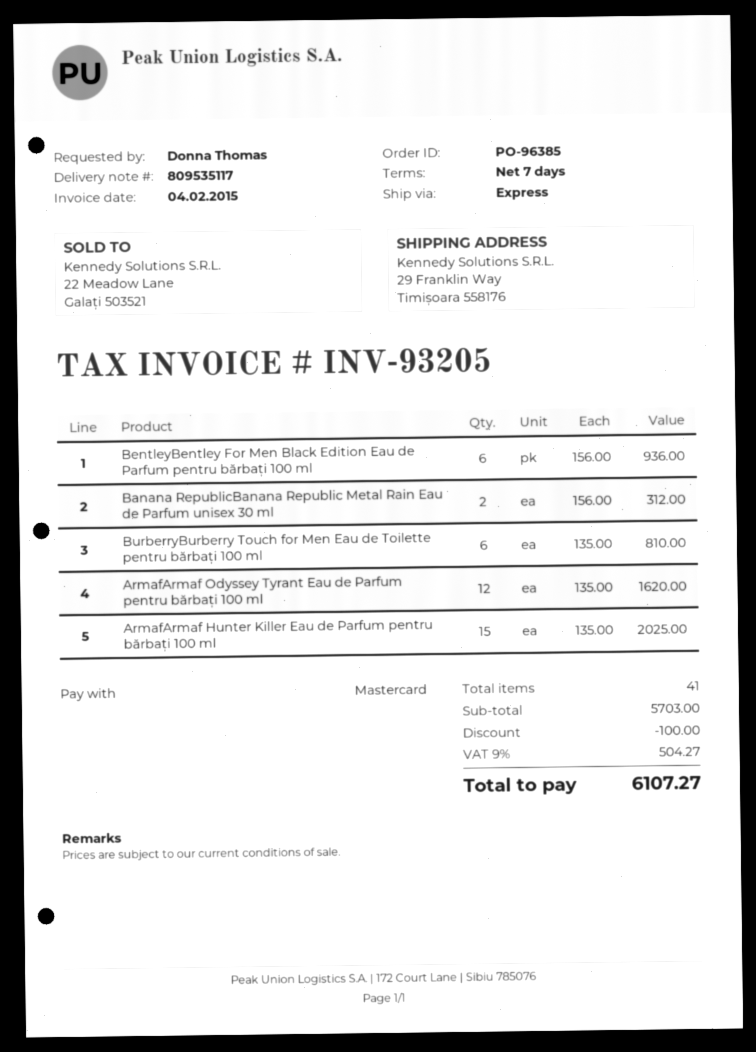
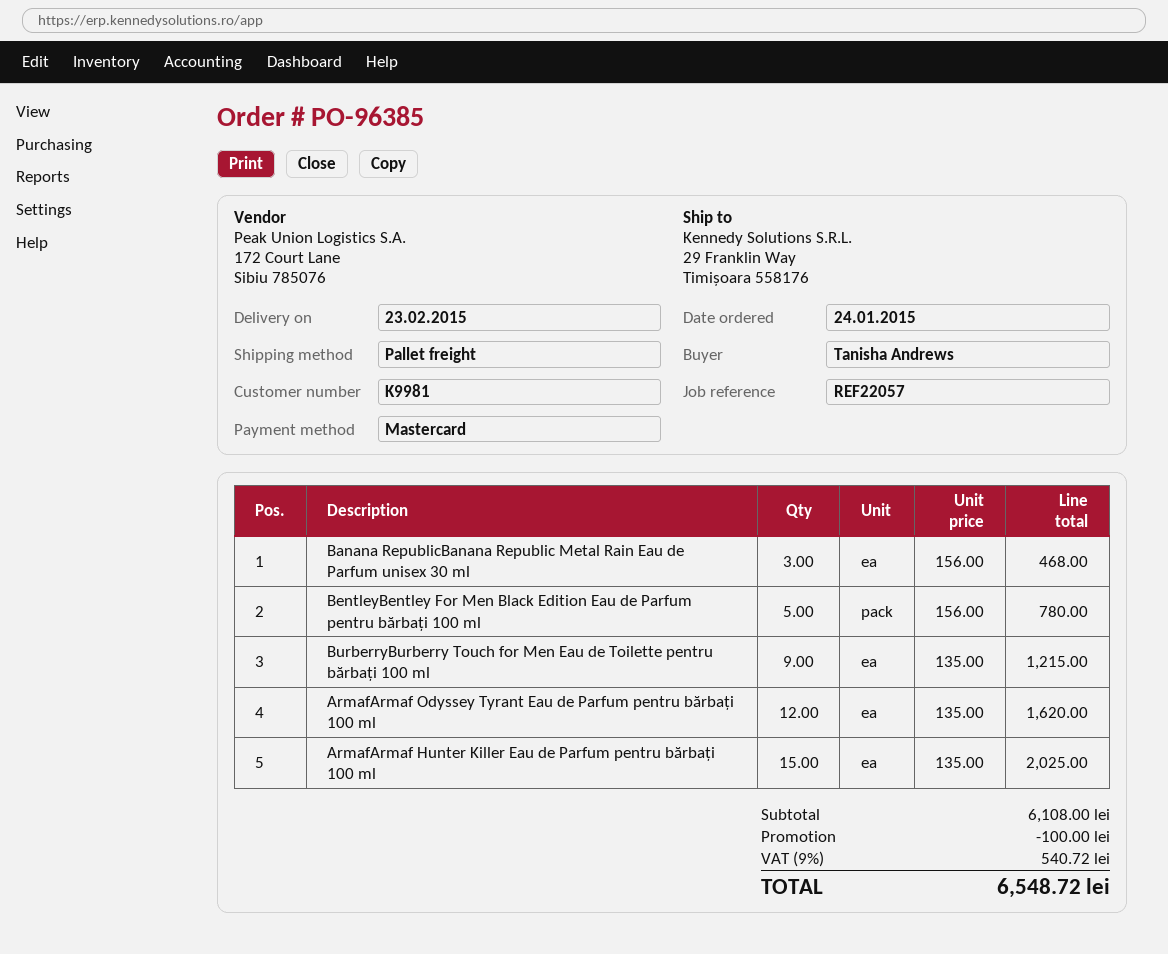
ordered by: Donna Thomas -> Tanisha Andrews
shipping method: express -> pallet freight
BentleyBentley For Men Black Edition Eau de Parfum pentru bărbați 100 ml: 6 x 156.00 = 936.00 -> 5 x 156.00 = 780.00
Banana RepublicBanana Republic Metal Rain Eau de Parfum unisex 30 ml: 2 x 156.00 = 312.00 -> 3 x 156.00 = 468.00
BurberryBurberry Touch for Men Eau de Toilette pentru bărbați 100 ml: 6 x 135.00 = 810.00 -> 9 x 135.00 = 1215.00
subtotal: 5703.00 -> 6108.00
tax: 9% = 504.27 -> 9% = 540.72
total: 6107.27 -> 6548.72

